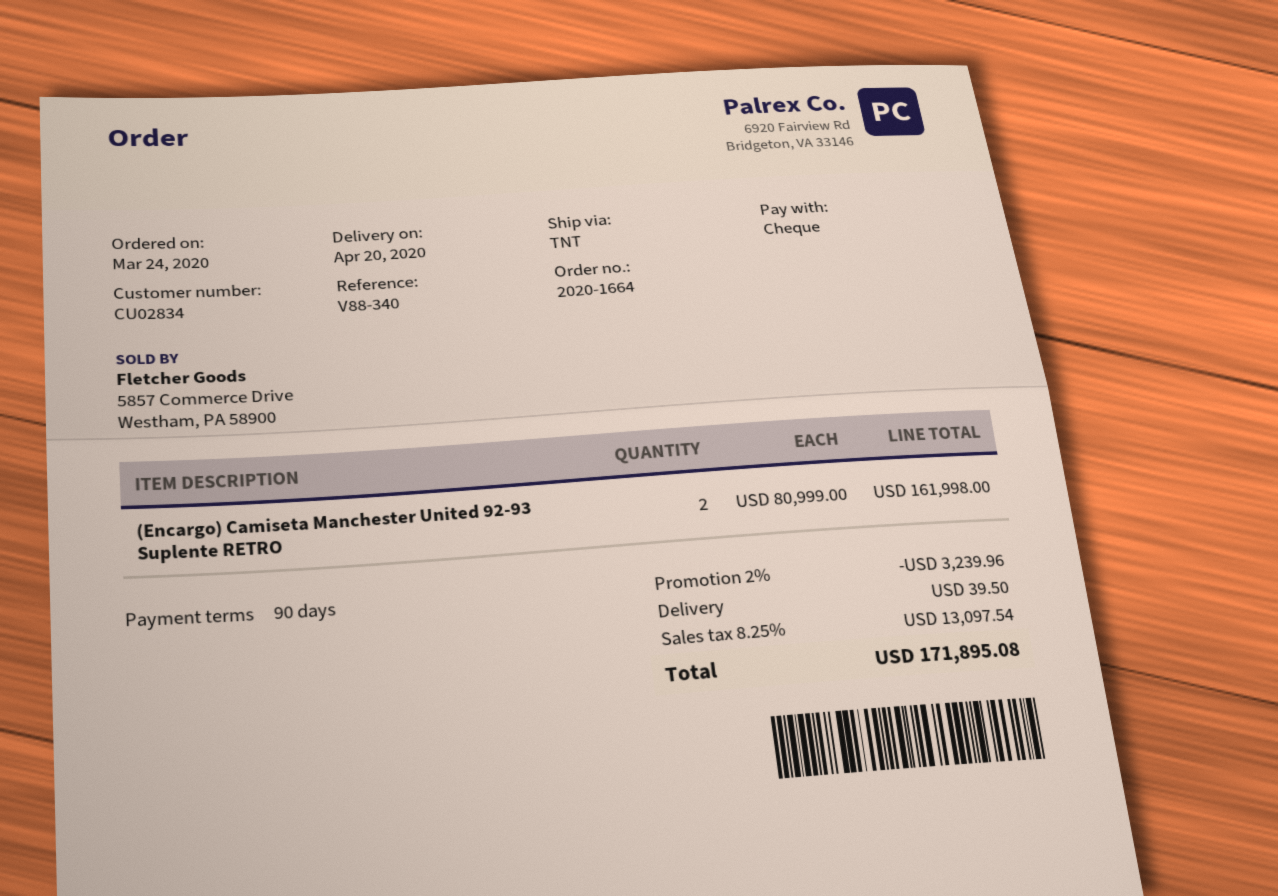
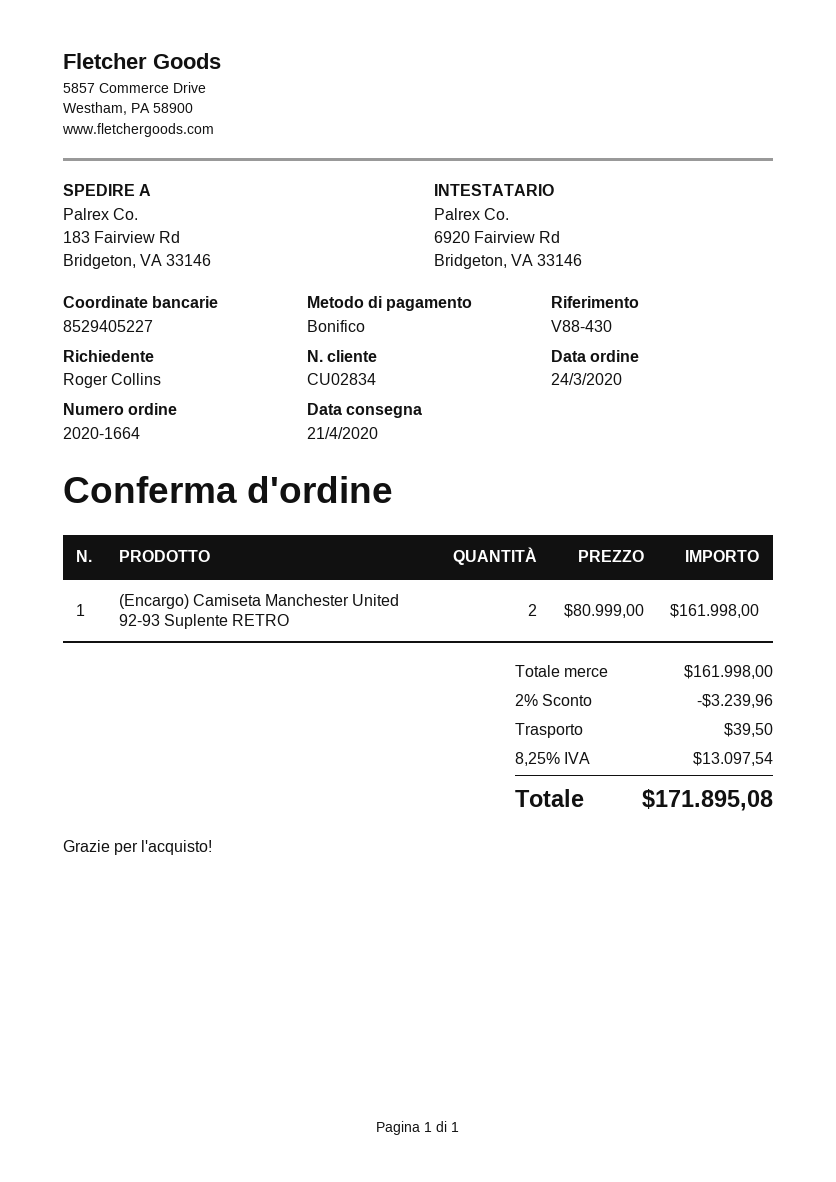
delivery date: 2020-04-20 -> 2020-04-21
reference: V88-340 -> V88-430
payment method: cheque -> bank transfer

